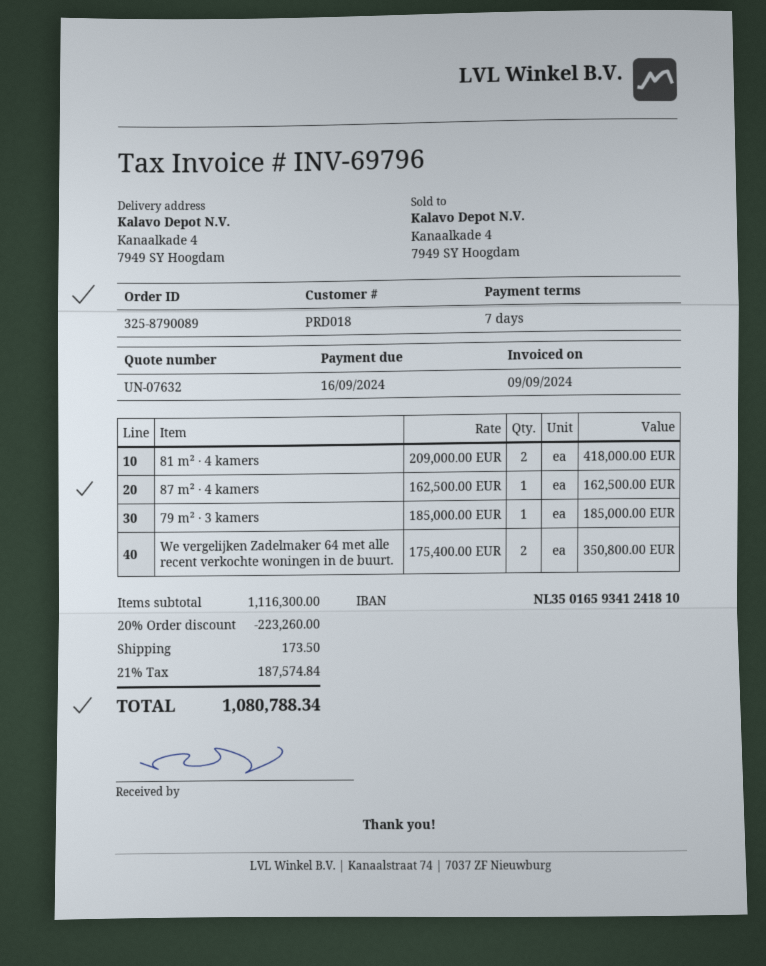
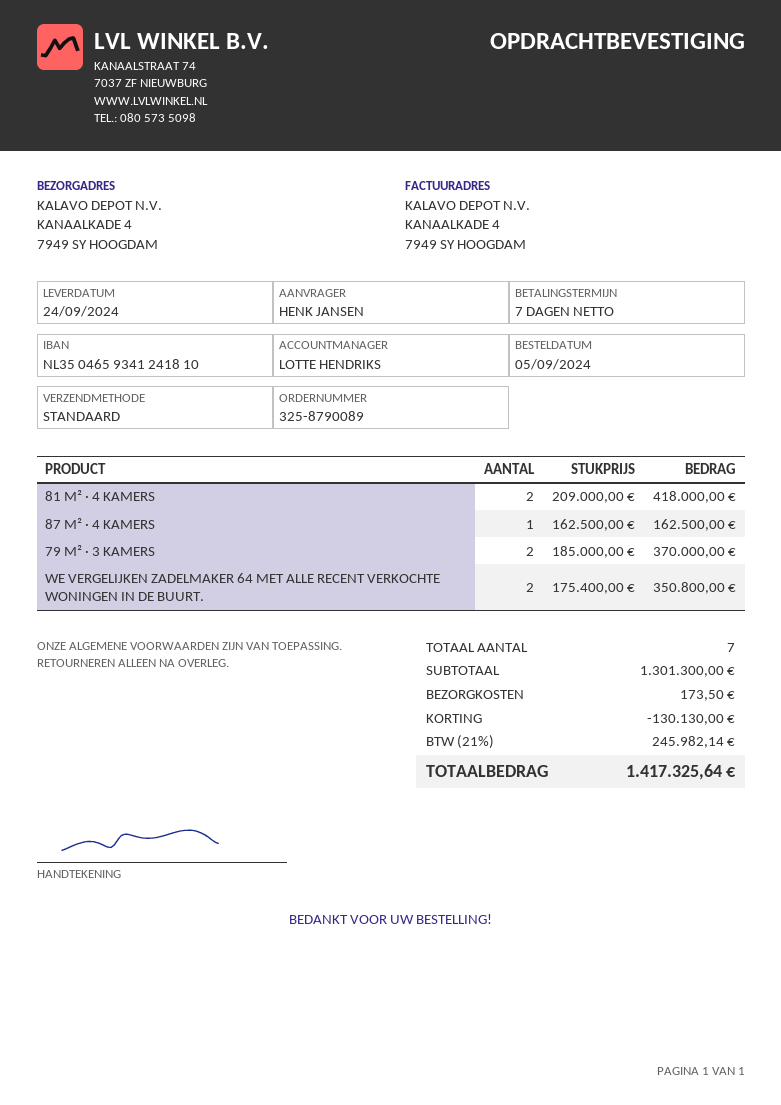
bank account: NL3501659341241810 -> NL3504659341241810
79 m² · 3 kamers: 1 x 185000.00 = 185000.00 -> 2 x 185000.00 = 370000.00
subtotal: 1116300.00 -> 1301300.00
discount: 223260.00 -> 130130.00
tax: 21% = 187574.84 -> 21% = 245982.14
total: 1080788.34 -> 1417325.64

